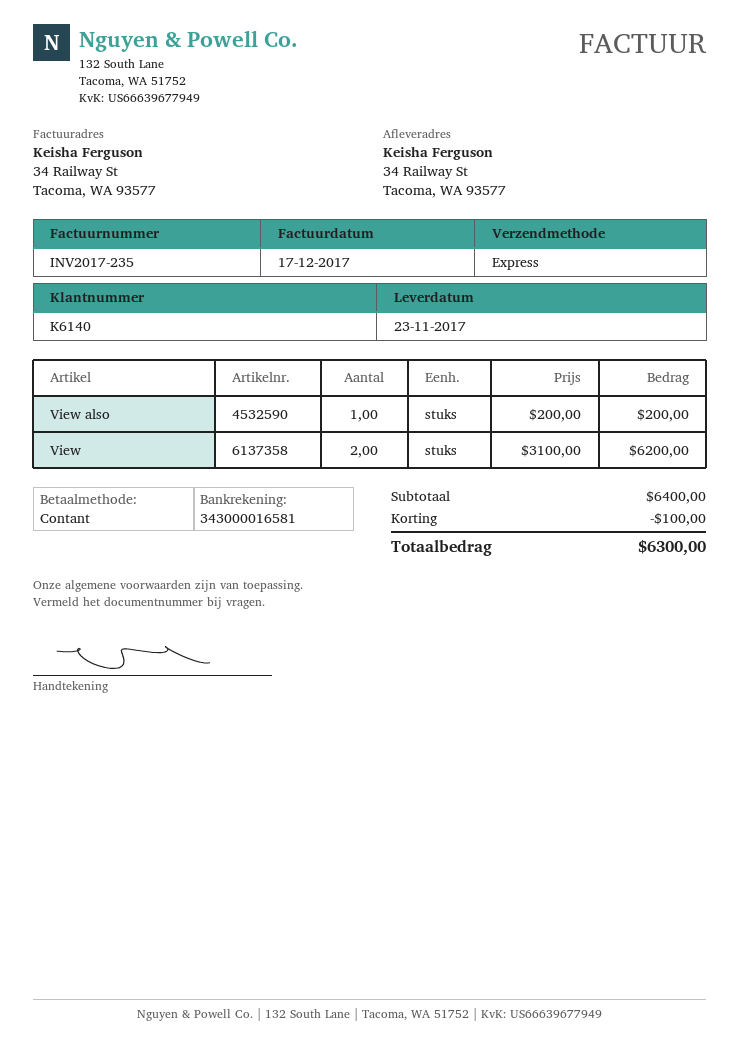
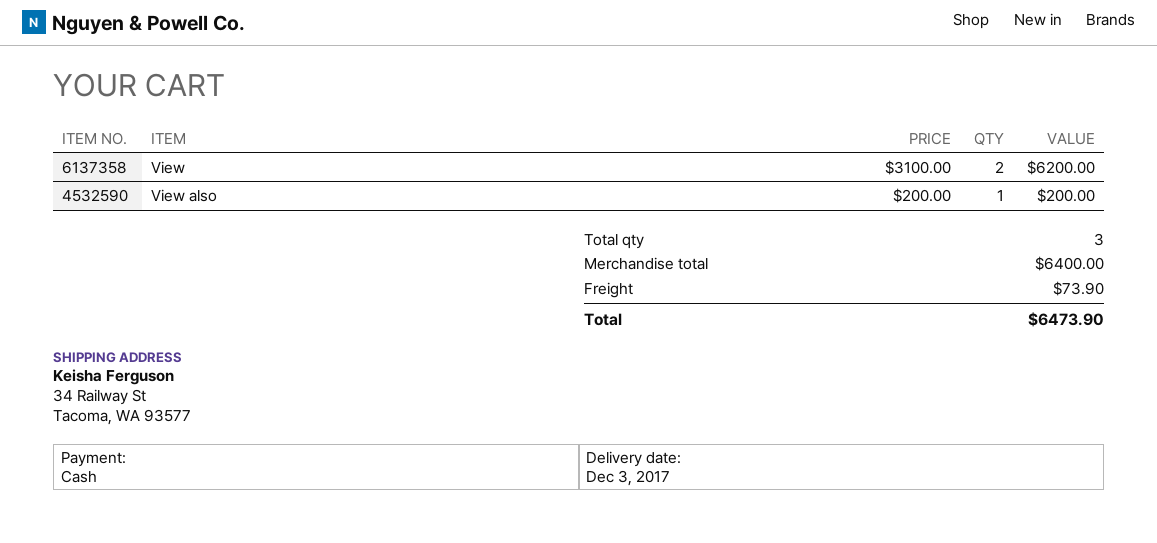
delivery date: 2017-11-23 -> 2017-12-03
discount: 100.00 -> none
shipping: none -> 73.90
total: 6300.00 -> 6473.90

